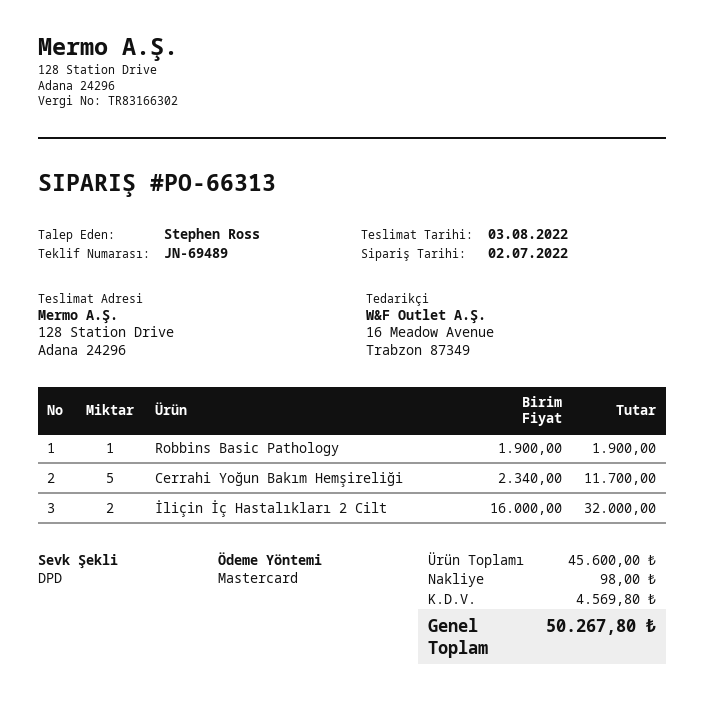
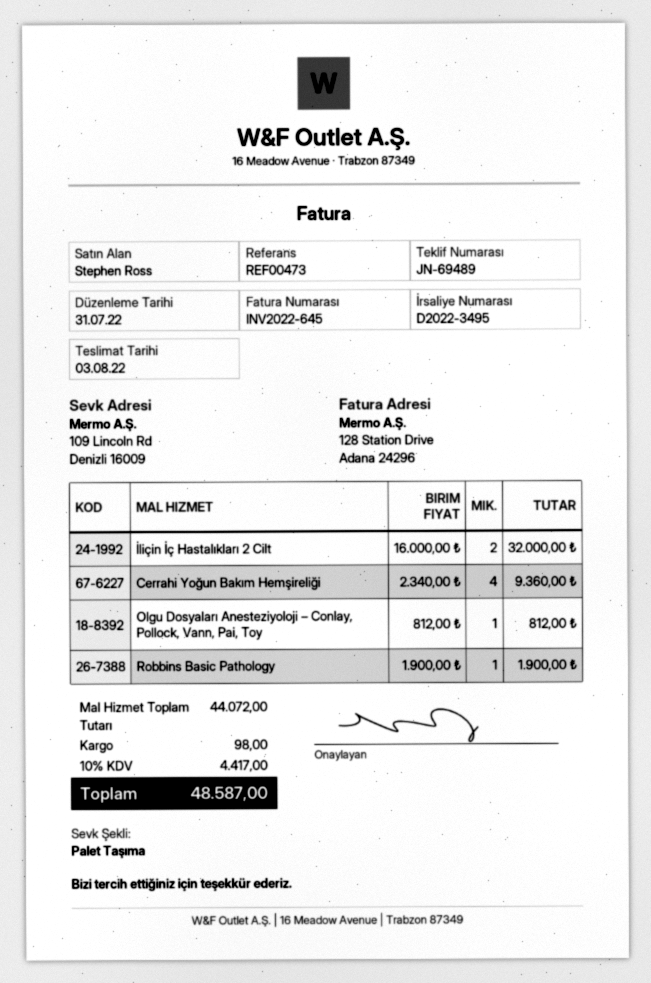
shipping method: DPD -> pallet freight
ship to: 128 Station Drive, Adana 24296 -> 109 Lincoln Rd, Denizli 16009
Cerrahi Yoğun Bakım Hemşireliği: 5 x 2340.00 = 11700.00 -> 4 x 2340.00 = 9360.00
Olgu Dosyaları Anesteziyoloji – Conlay, Pollock, Vann, Pai, Toy: none -> 1 x 812.00 = 812.00
subtotal: 45600.00 -> 44072.00
tax: 4569.80 -> 4417.00
total: 50267.80 -> 48587.00

